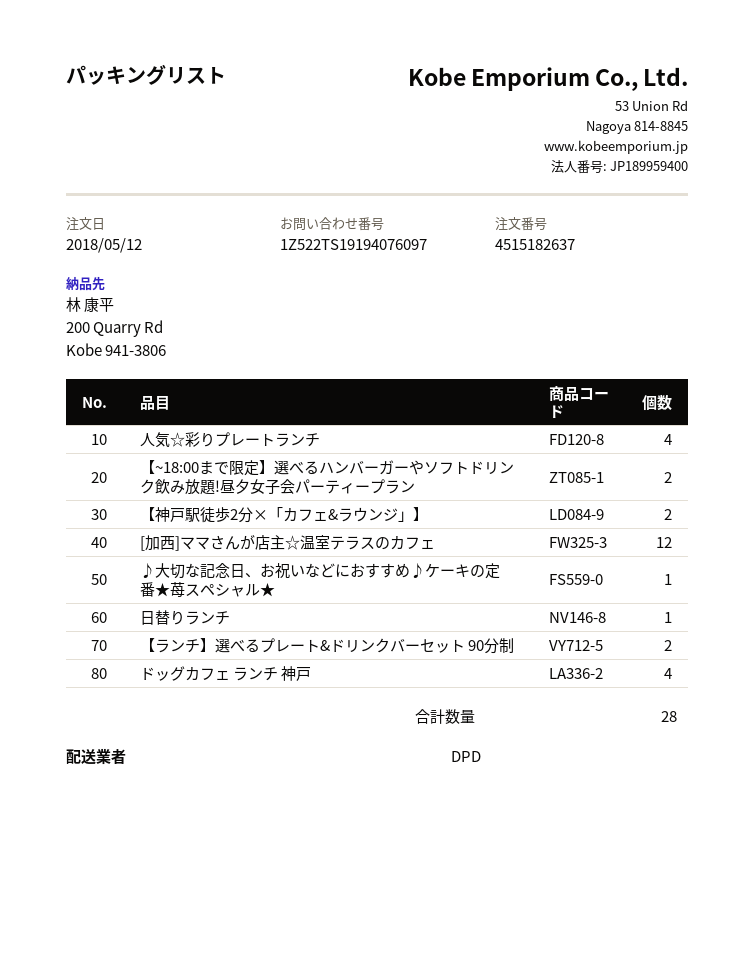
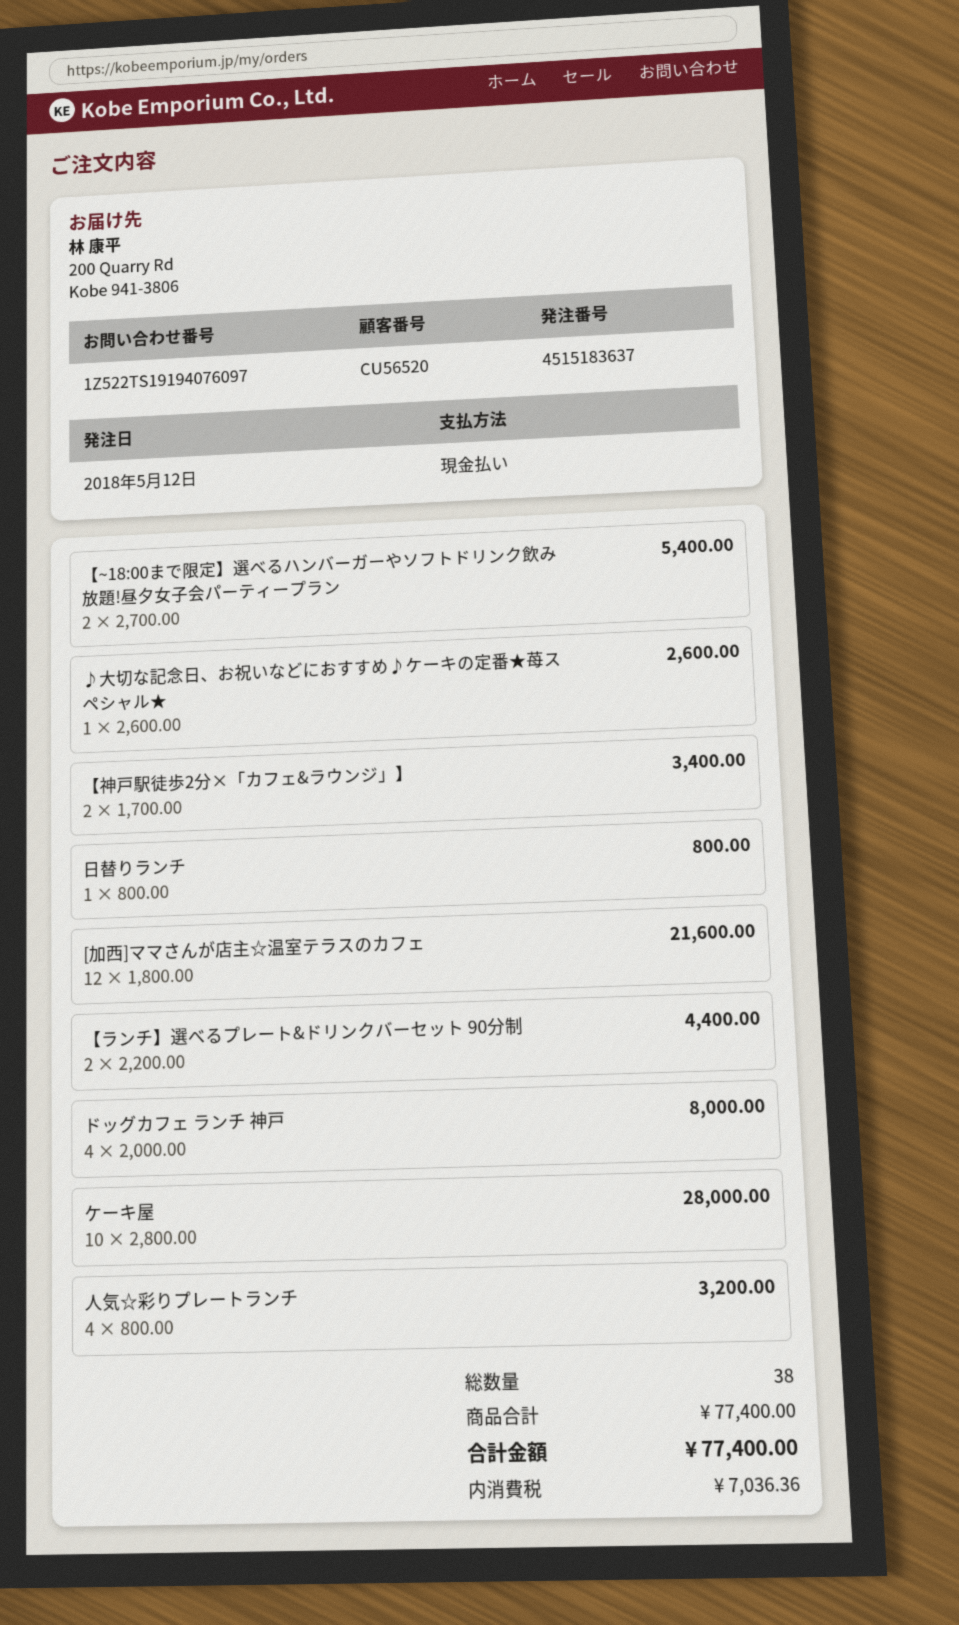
order number: 4515182637 -> 4515183637
ケーキ屋: none -> 10
total quantity: 28 -> 38

